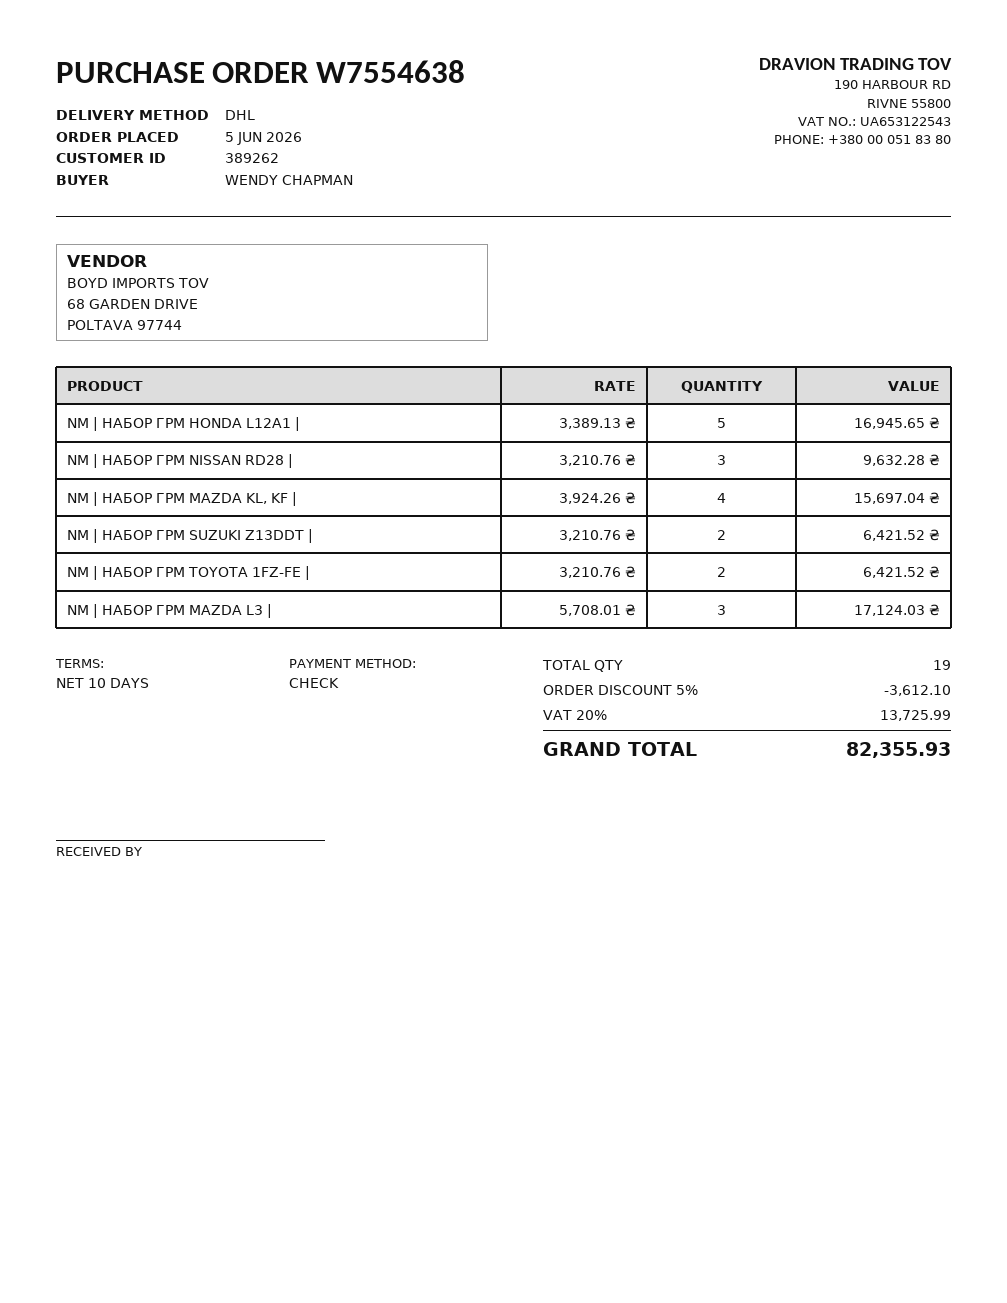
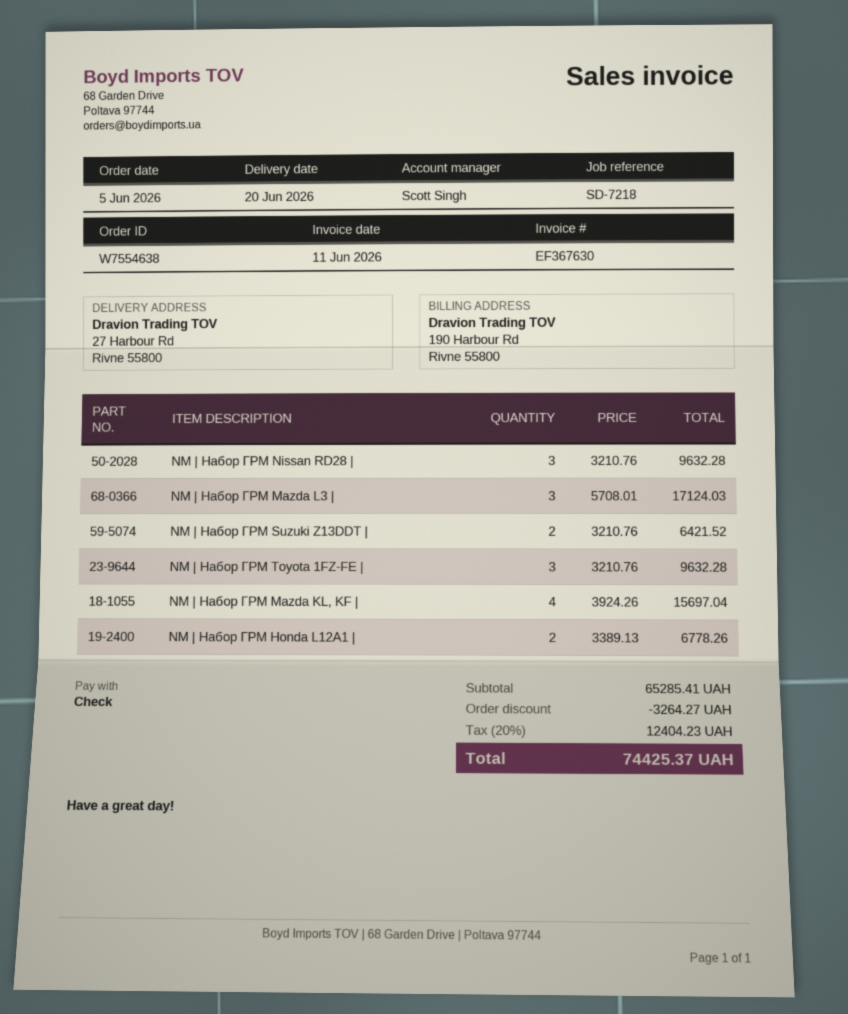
NM | НАБОР ГРМ HONDA L12A1 |: 5 x 3389.13 = 16945.65 -> 2 x 3389.13 = 6778.26
NM | НАБОР ГРМ TOYOTA 1FZ-FE |: 2 x 3210.76 = 6421.52 -> 3 x 3210.76 = 9632.28
discount: 3612.10 -> 3264.27
tax: 20% = 13725.99 -> 20% = 12404.23
total: 82355.93 -> 74425.37

